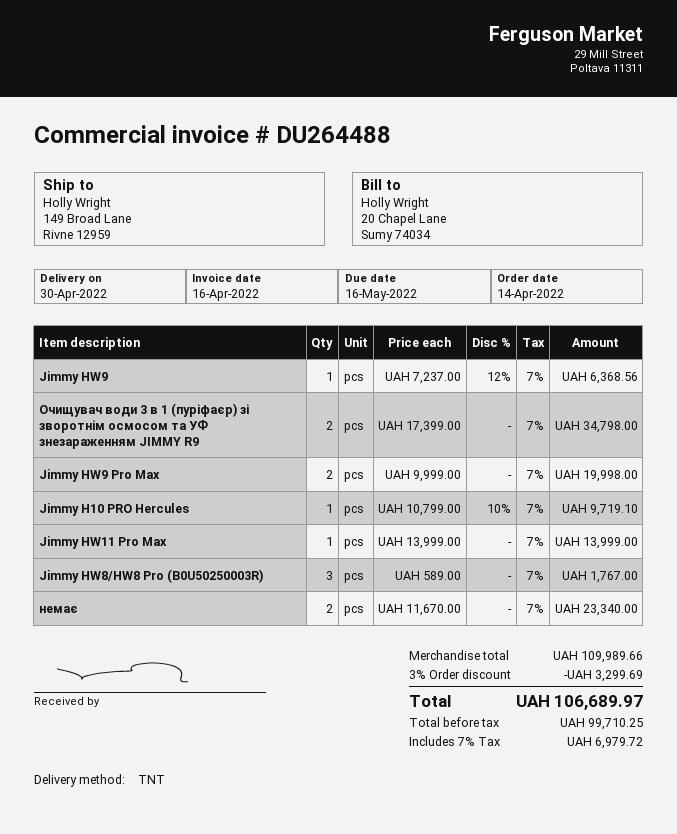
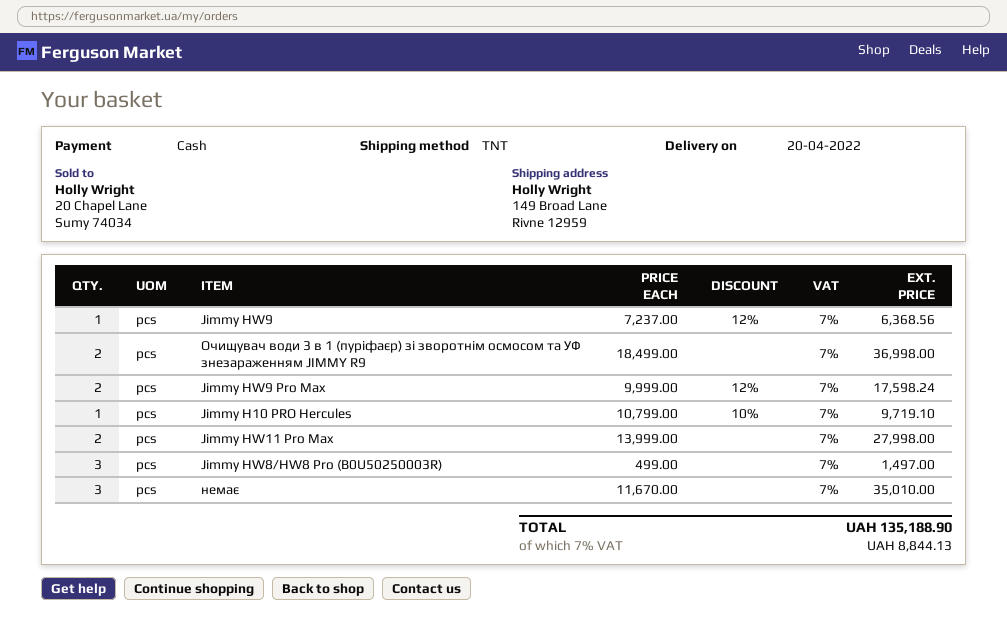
delivery date: 2022-04-30 -> 2022-04-20
Очищувач води 3 в 1 (пуріфаєр) зі зворотнім осмосом та УФ знезараженням JIMMY R9: 2 x 17399.00 = 34798.00 -> 2 x 18499.00 = 36998.00
Jimmy HW9 Pro Max: 2 x 9999.00 = 19998.00 -> 2 x 9999.00 - 12% = 17598.24
Jimmy HW11 Pro Max: 1 x 13999.00 = 13999.00 -> 2 x 13999.00 = 27998.00
Jimmy HW8/HW8 Pro (B0U50250003R): 3 x 589.00 = 1767.00 -> 3 x 499.00 = 1497.00
немає: 2 x 11670.00 = 23340.00 -> 3 x 11670.00 = 35010.00
discount: 3% = 3299.69 -> none
tax: 7% = 6979.72 -> 7% = 8844.13
total: 106689.97 -> 135188.90

